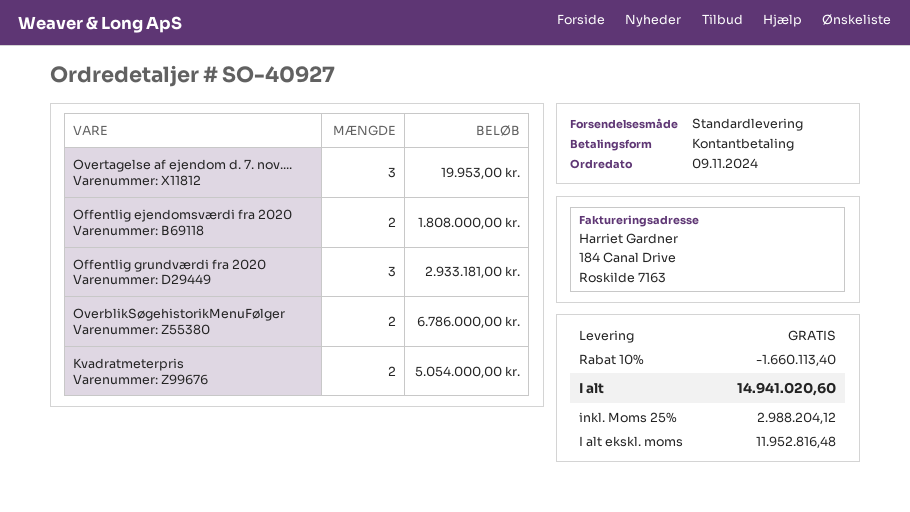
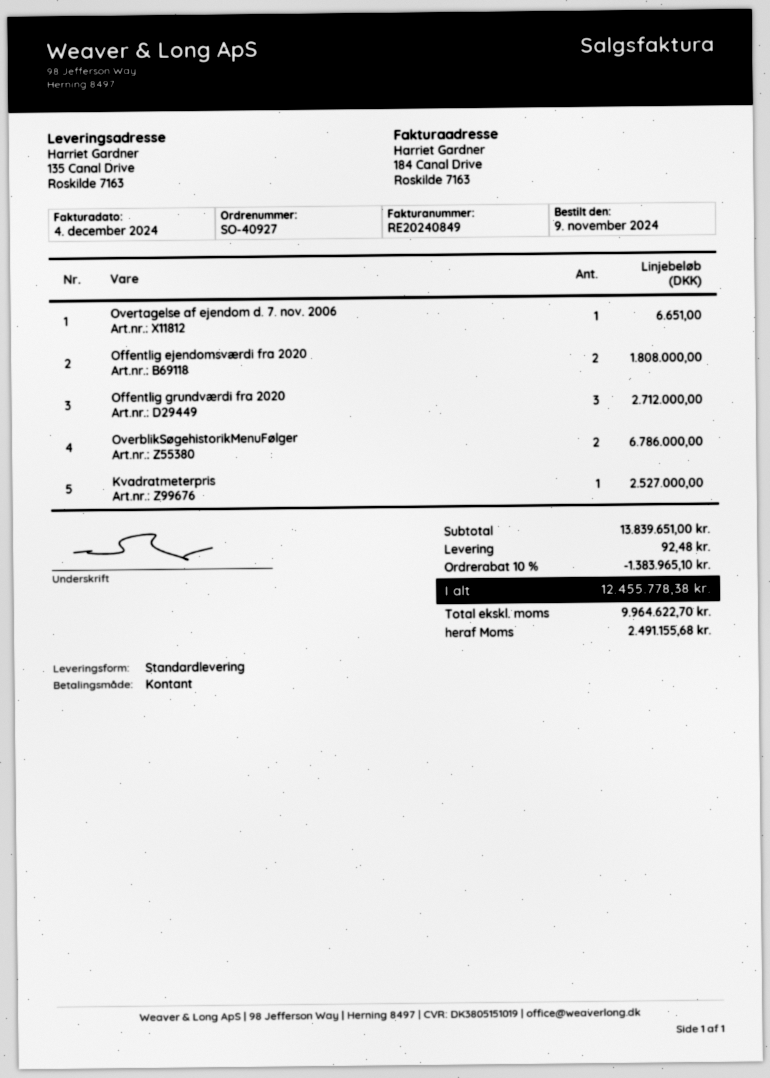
Overtagelse af ejendom d. 7. nov....: 3 for 19953.00 -> 1 for 6651.00
Offentlig grundværdi fra 2020: 3 for 2933181.00 -> 3 for 2712000.00
Kvadratmeterpris: 2 for 5054000.00 -> 1 for 2527000.00
discount: 10% = 1660113.40 -> 10% = 1383965.10
shipping: 0.00 -> 92.48
net: 11952816.48 -> 9964622.70
tax: 2988204.12 -> 2491155.68
total: 14941020.60 -> 12455778.38

